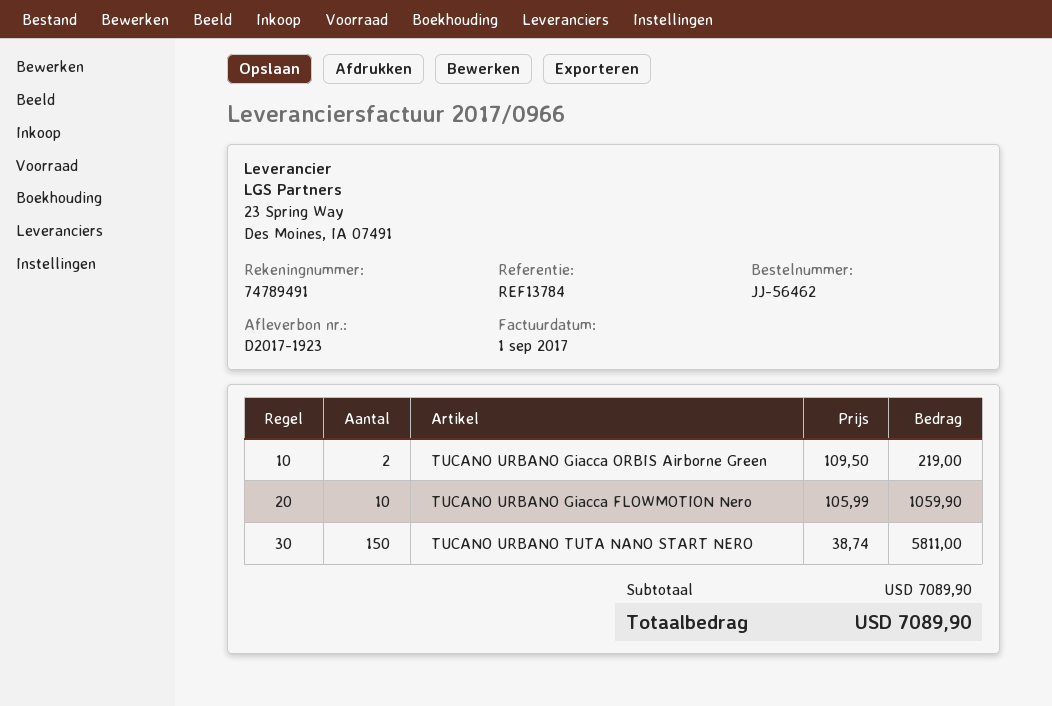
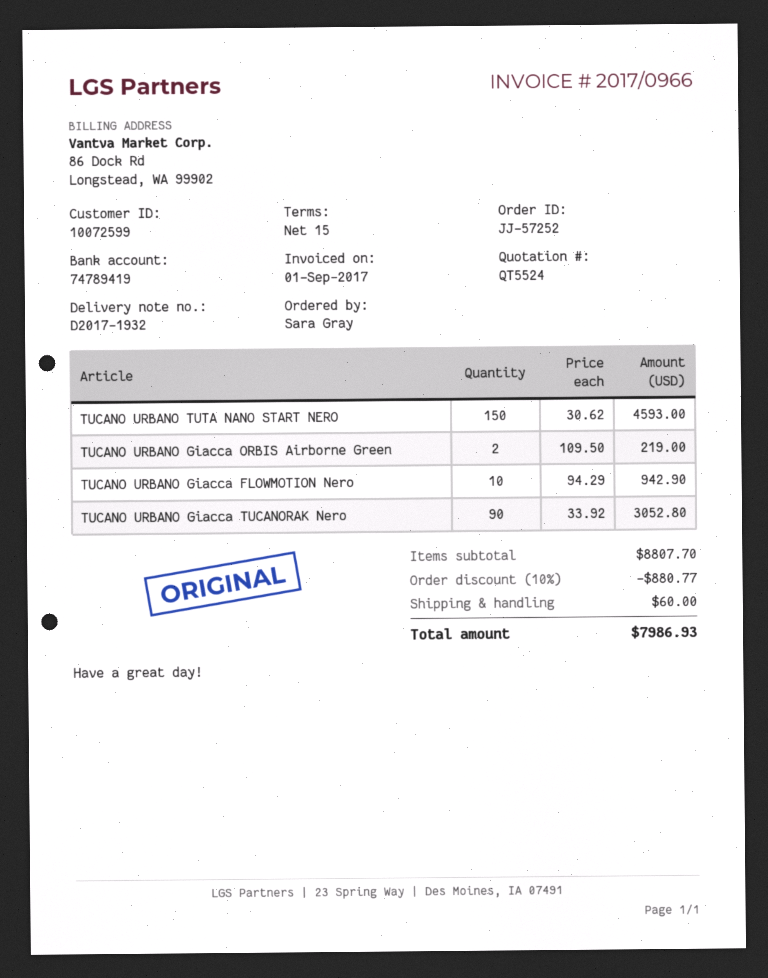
order number: JJ-56462 -> JJ-57252
delivery note number: D2017-1923 -> D2017-1932
bank account: 74789491 -> 74789419
TUCANO URBANO Giacca FLOWMOTION Nero: 10 x 105.99 = 1059.90 -> 10 x 94.29 = 942.90
TUCANO URBANO TUTA NANO START NERO: 150 x 38.74 = 5811.00 -> 150 x 30.62 = 4593.00
TUCANO URBANO Giacca TUCANORAK Nero: none -> 90 x 33.92 = 3052.80
subtotal: 7089.90 -> 8807.70
discount: none -> 10% = 880.77
shipping: none -> 60.00
total: 7089.90 -> 7986.93

